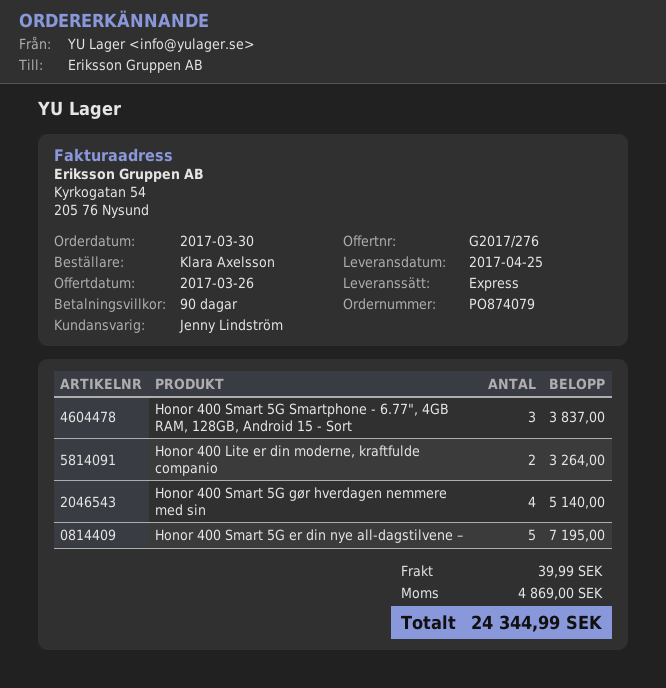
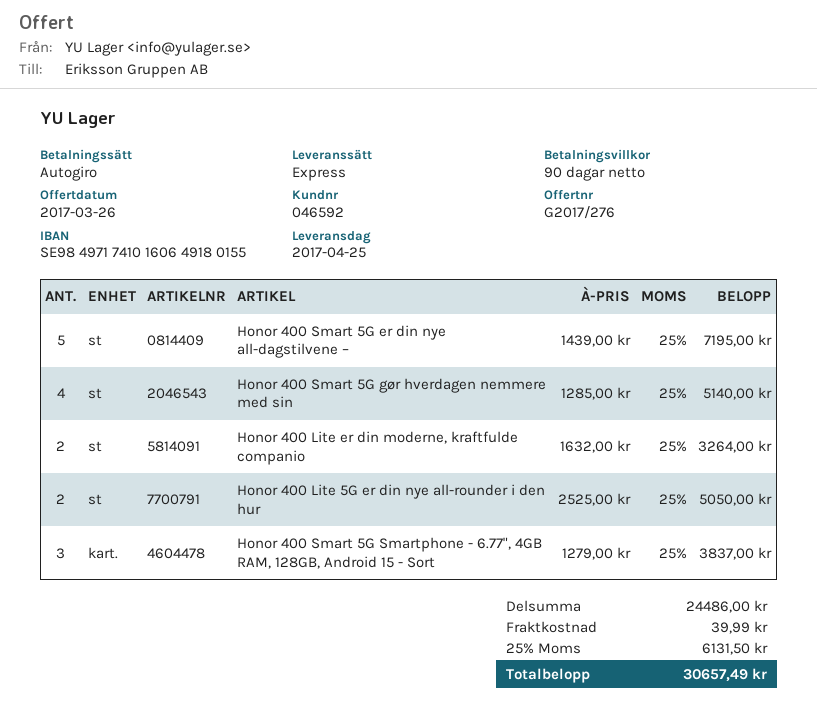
Honor 400 Lite 5G er din nye all-rounder i den hur: none -> 2 for 5050.00
tax: 4869.00 -> 6131.50
total: 24344.99 -> 30657.49

